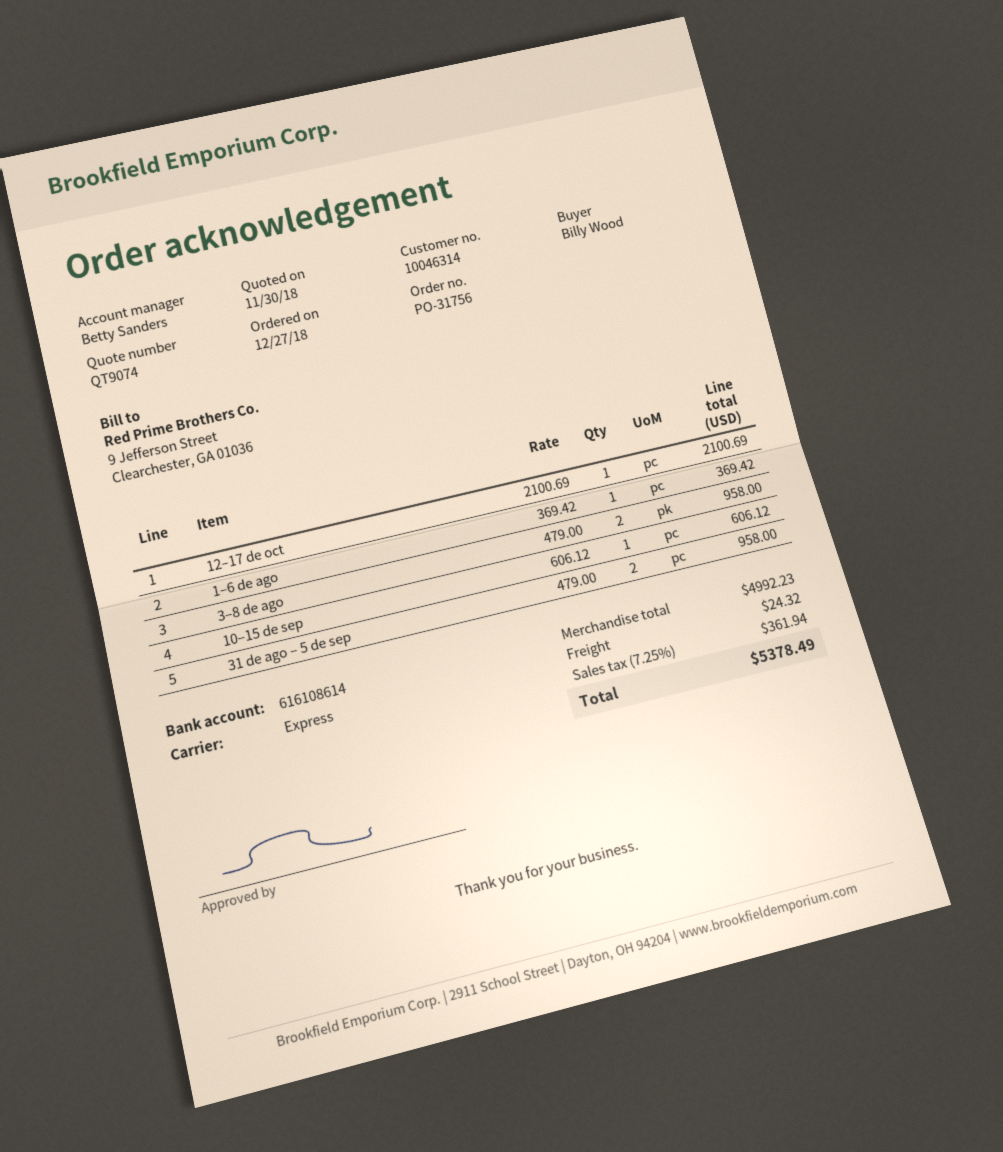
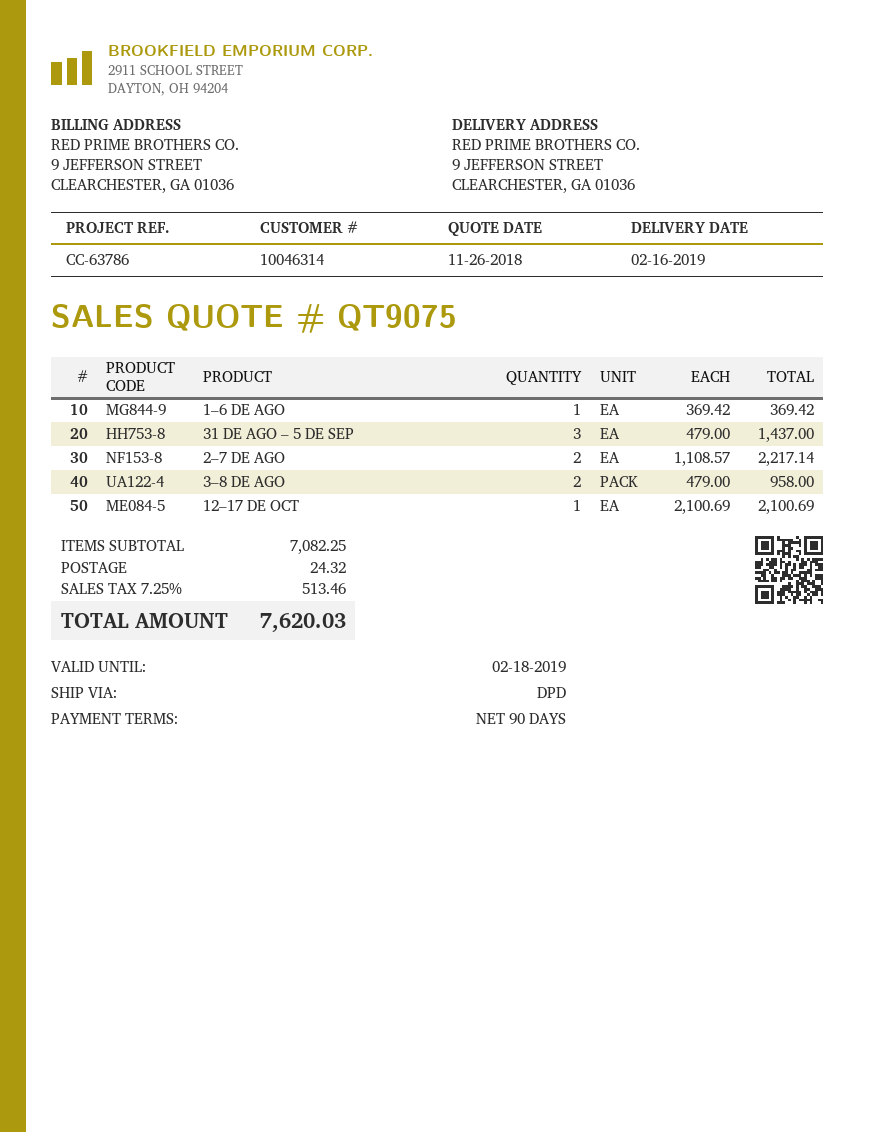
quote number: QT9074 -> QT9075
quote date: 2018-11-30 -> 2018-11-26
shipping method: express -> DPD
10–15 de sep: 1 x 606.12 = 606.12 -> none
31 de ago – 5 de sep: 2 x 479.00 = 958.00 -> 3 x 479.00 = 1437.00
2–7 DE AGO: none -> 2 x 1108.57 = 2217.14
subtotal: 4992.23 -> 7082.25
tax: 7.25% = 361.94 -> 7.25% = 513.46
total: 5378.49 -> 7620.03

